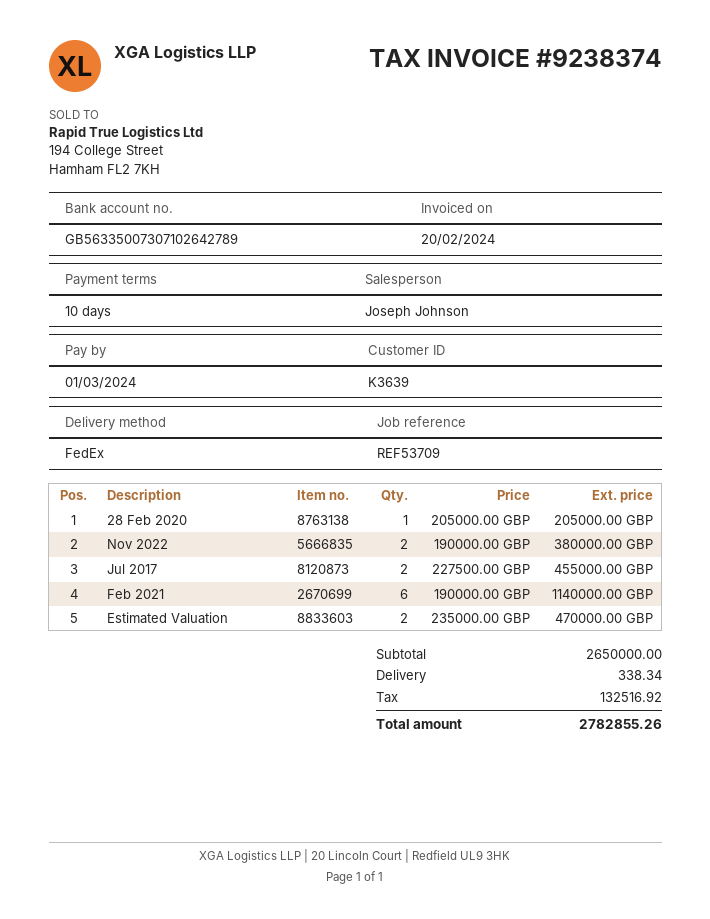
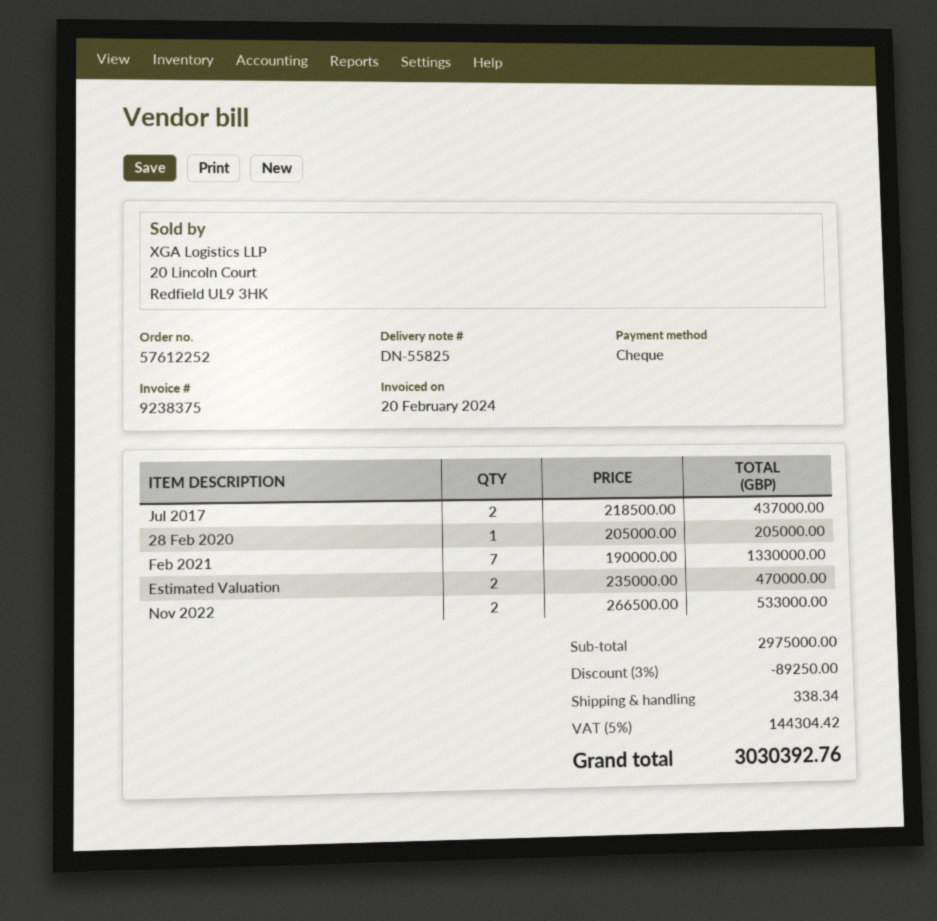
invoice number: 9238374 -> 9238375
Nov 2022: 2 x 190000.00 = 380000.00 -> 2 x 266500.00 = 533000.00
Jul 2017: 2 x 227500.00 = 455000.00 -> 2 x 218500.00 = 437000.00
Feb 2021: 6 x 190000.00 = 1140000.00 -> 7 x 190000.00 = 1330000.00
subtotal: 2650000.00 -> 2975000.00
discount: none -> 3% = 89250.00
tax: 132516.92 -> 144304.42
total: 2782855.26 -> 3030392.76

